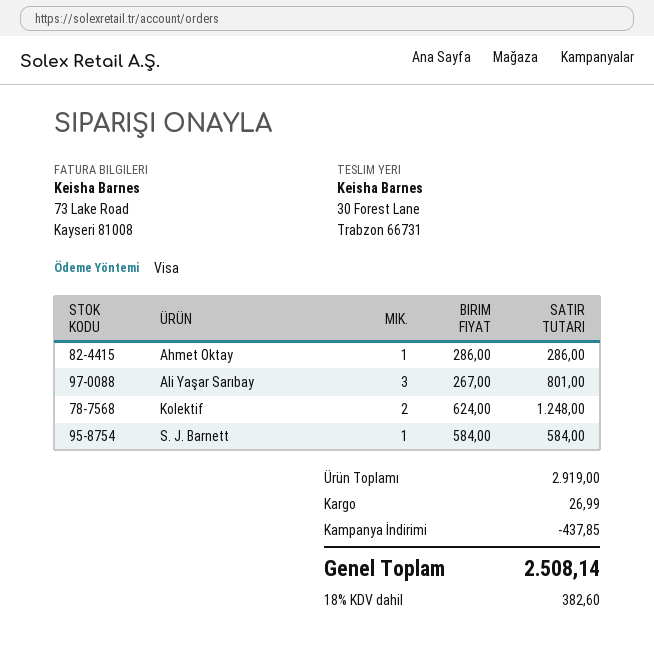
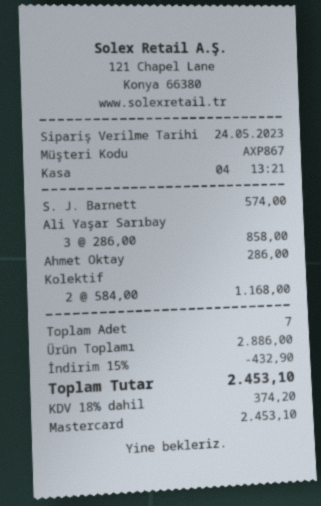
payment method: Visa -> Mastercard
Ali Yaşar Sarıbay: 3 x 267.00 = 801.00 -> 3 x 286.00 = 858.00
Kolektif: 2 x 624.00 = 1248.00 -> 2 x 584.00 = 1168.00
S. J. Barnett: 1 x 584.00 = 584.00 -> 1 x 574.00 = 574.00
subtotal: 2919.00 -> 2886.00
discount: 437.85 -> 432.90
shipping: 26.99 -> none
tax: 18% = 382.60 -> 18% = 374.20
total: 2508.14 -> 2453.10

